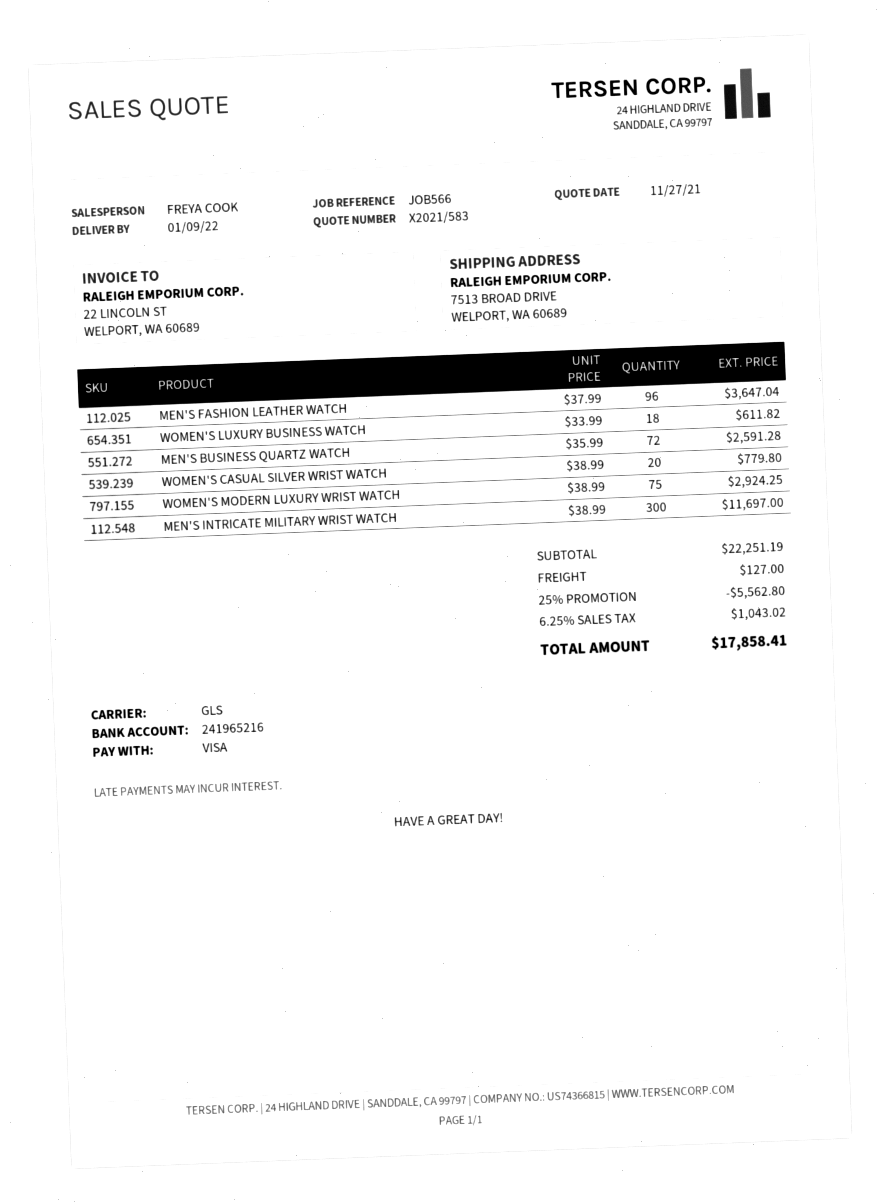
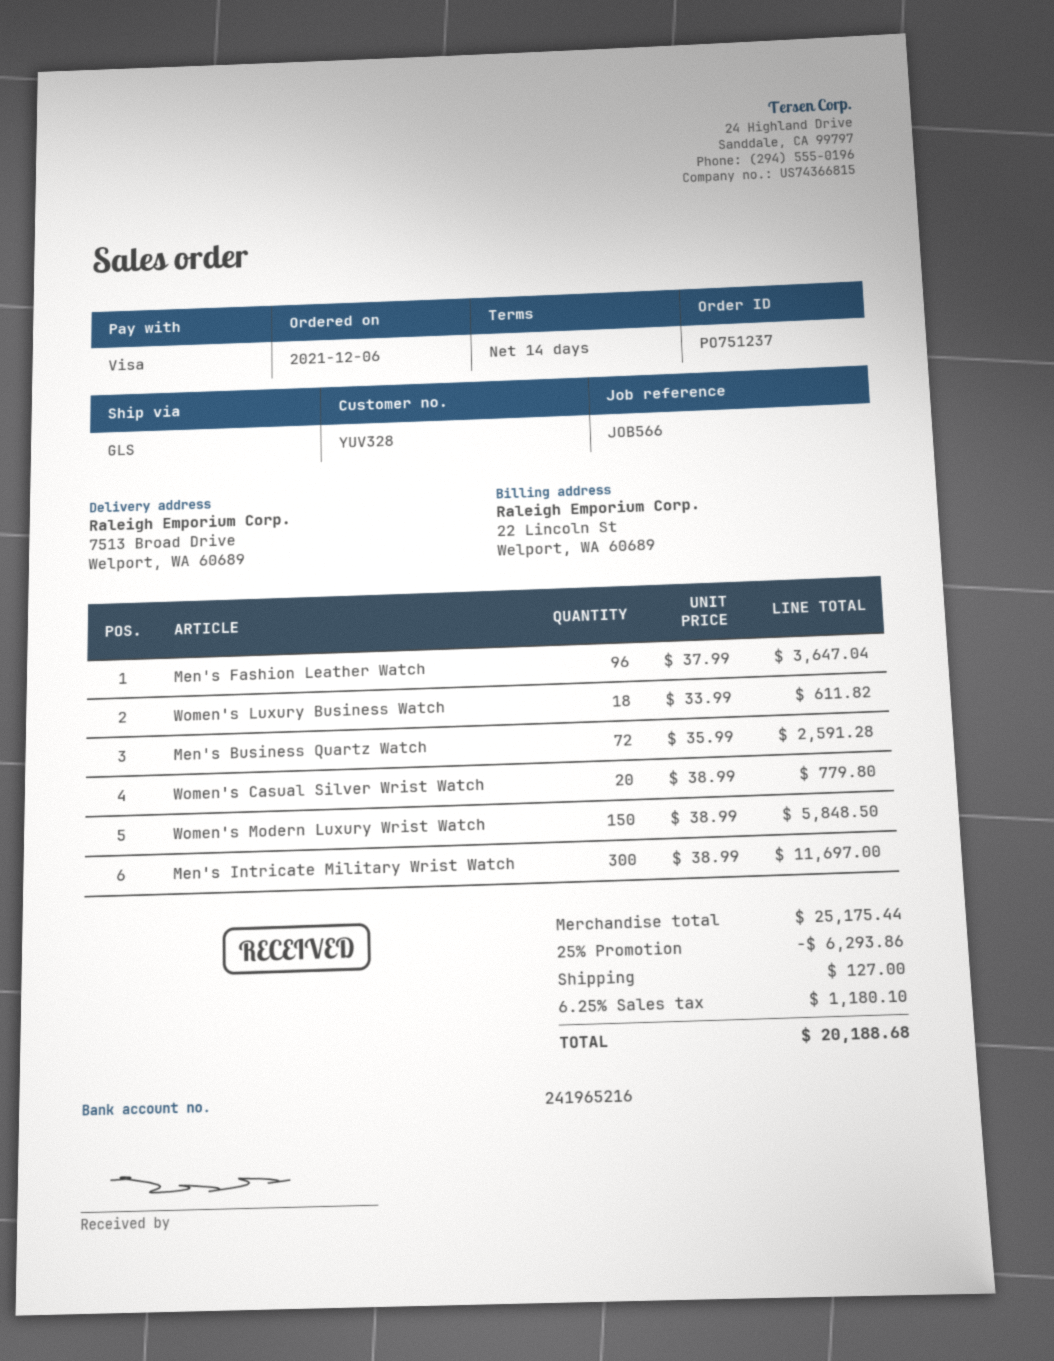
WOMEN'S MODERN LUXURY WRIST WATCH: 75 x 38.99 = 2924.25 -> 150 x 38.99 = 5848.50
subtotal: 22251.19 -> 25175.44
discount: 25% = 5562.80 -> 25% = 6293.86
tax: 6.25% = 1043.02 -> 6.25% = 1180.10
total: 17858.41 -> 20188.68

